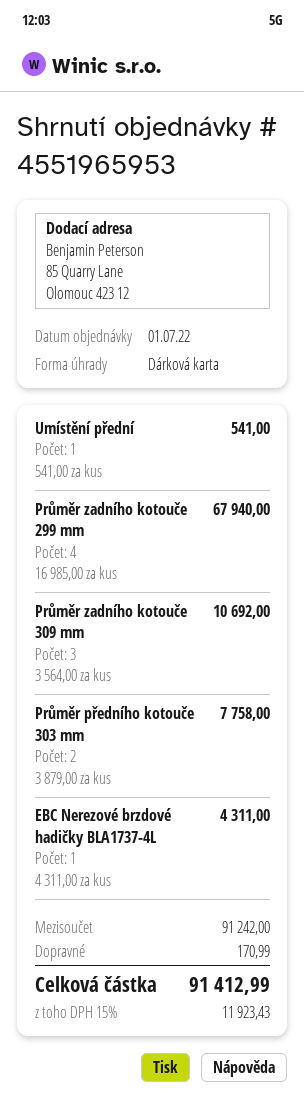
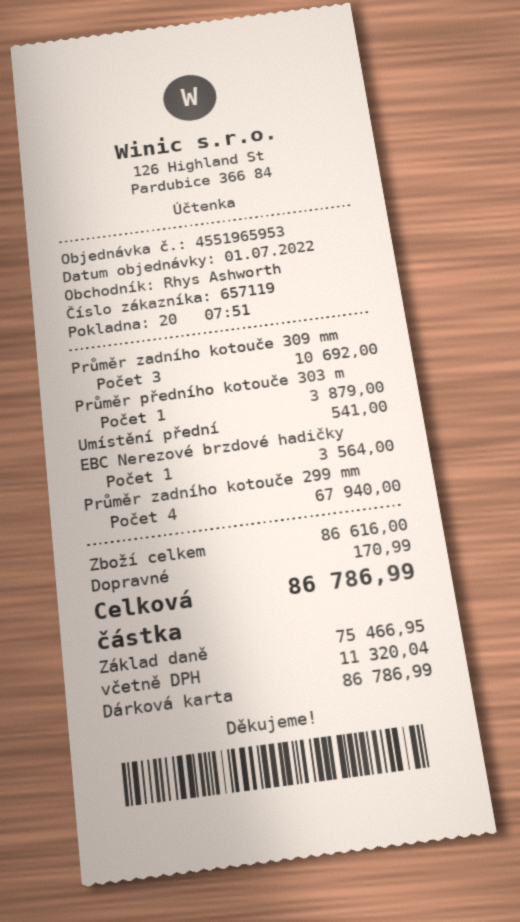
Průměr předního kotouče 303 mm: 2 for 7758.00 -> 1 for 3879.00
EBC Nerezové brzdové hadičky BLA1737-4L: 1 for 4311.00 -> 1 for 3564.00
subtotal: 91242.00 -> 86616.00
tax: 11923.43 -> 11320.04
total: 91412.99 -> 86786.99

